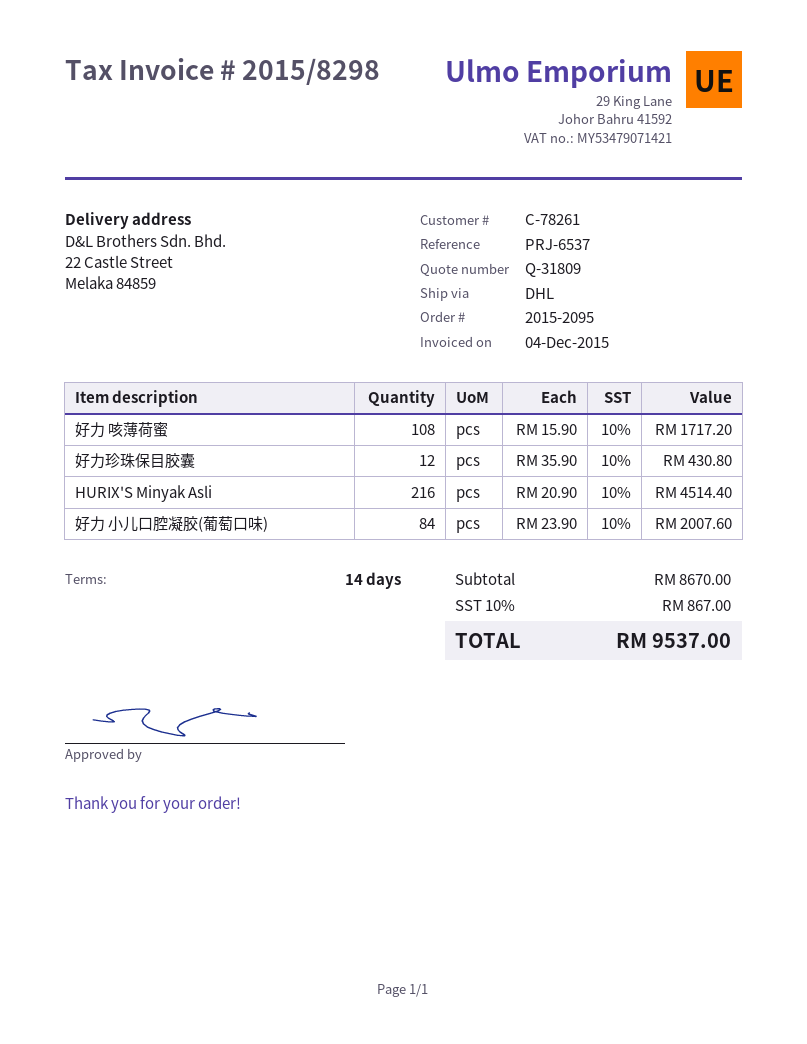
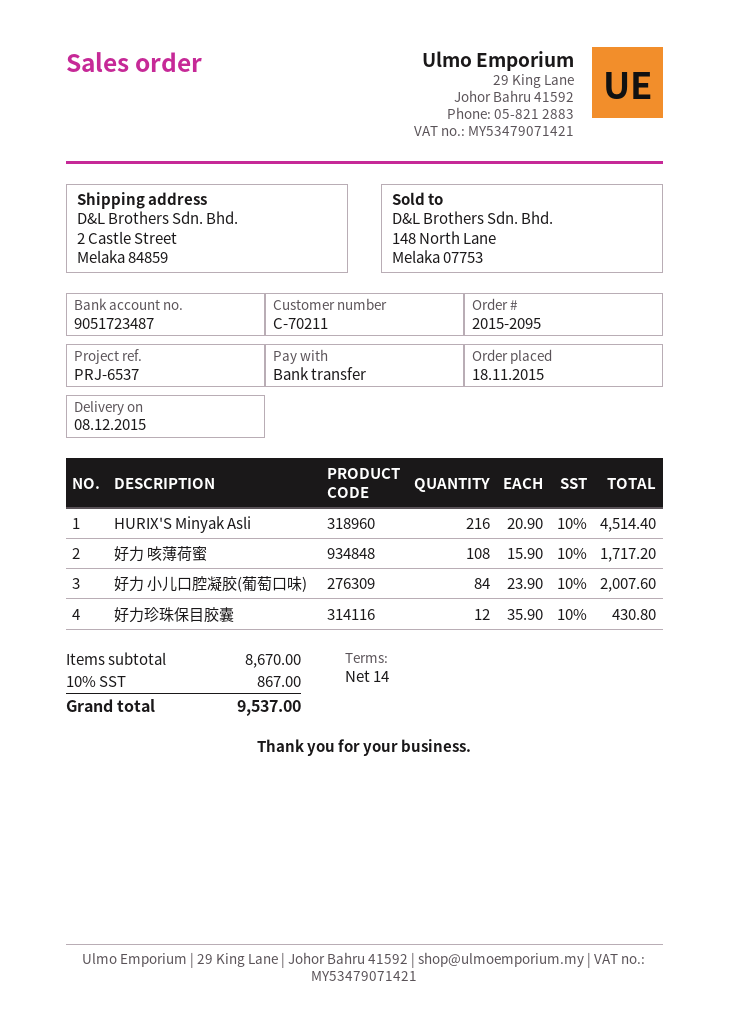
customer number: C-78261 -> C-70211
ship to: 22 Castle Street, Melaka 84859 -> 2 Castle Street, Melaka 84859

